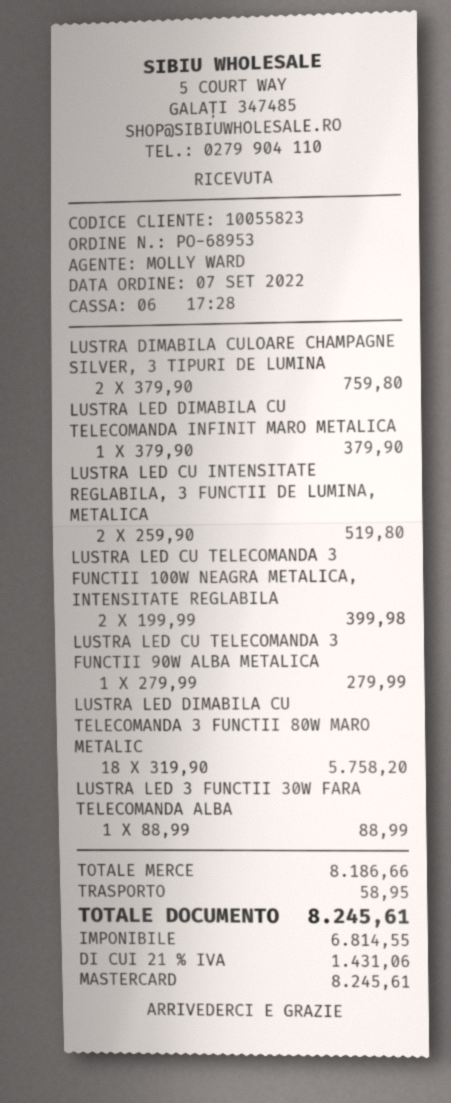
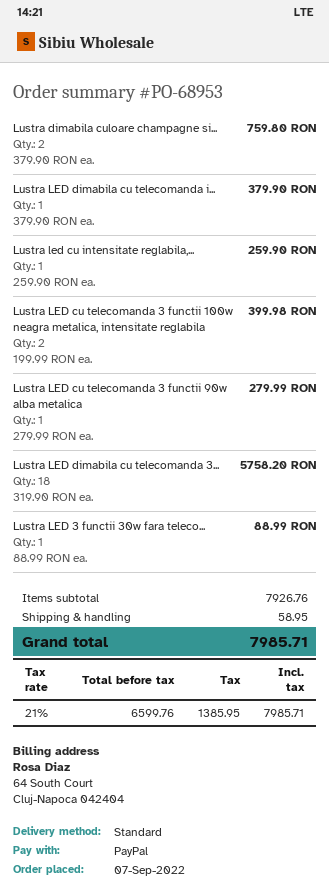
payment method: Mastercard -> PayPal
LUSTRA LED CU INTENSITATE REGLABILA, 3 FUNCTII DE LUMINA, METALICA: 2 x 259.90 = 519.80 -> 1 x 259.90 = 259.90
subtotal: 8186.66 -> 7926.76
net: 6814.55 -> 6599.76
tax: 21% = 1431.06 -> 21% = 1385.95
total: 8245.61 -> 7985.71

